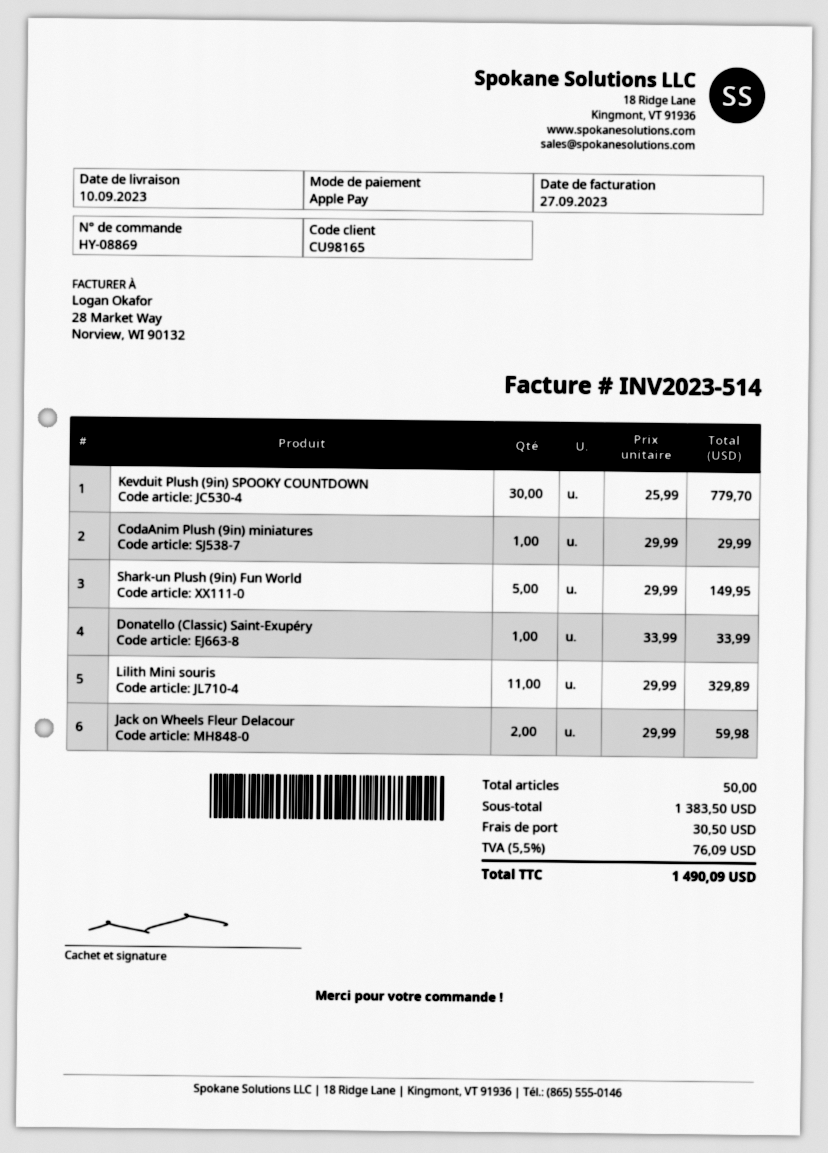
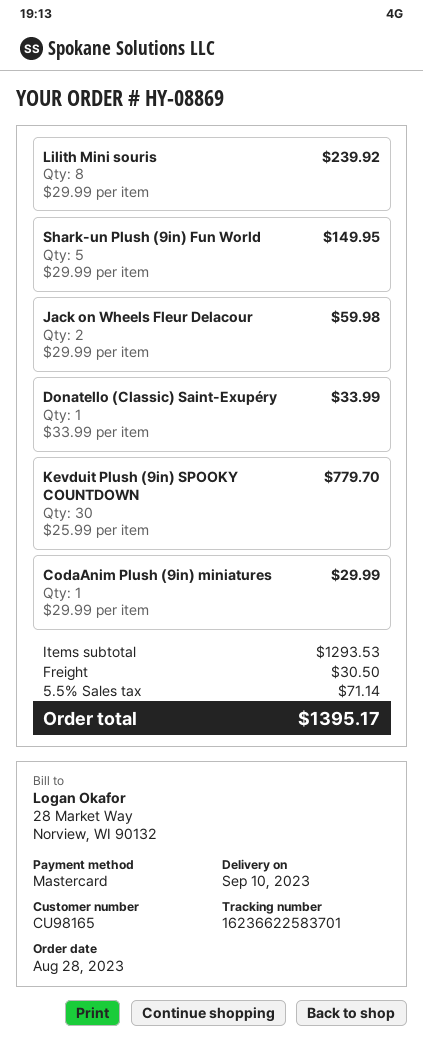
payment method: Apple Pay -> Mastercard
Lilith Mini souris: 11 x 29.99 = 329.89 -> 8 x 29.99 = 239.92
subtotal: 1383.50 -> 1293.53
tax: 5.5% = 76.09 -> 5.5% = 71.14
total: 1490.09 -> 1395.17

